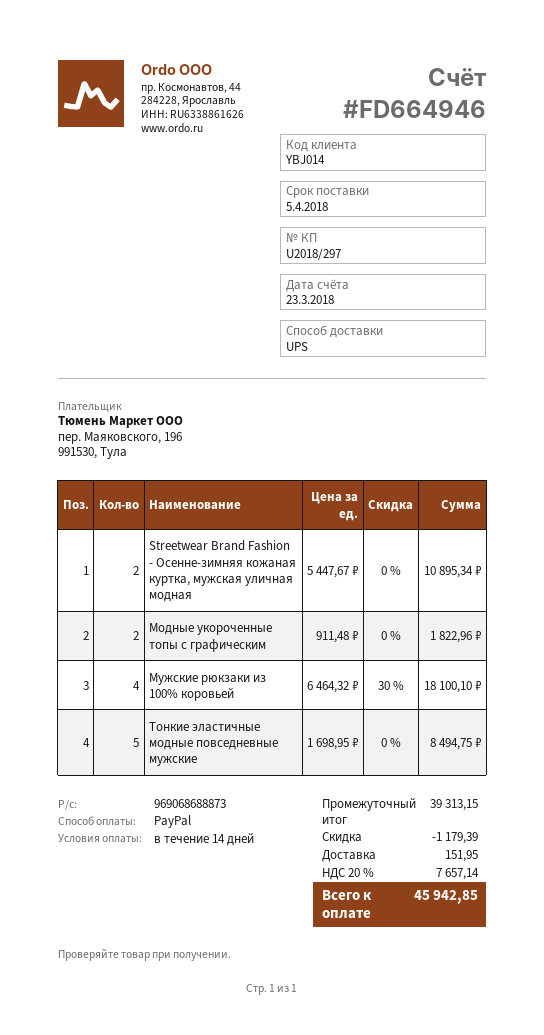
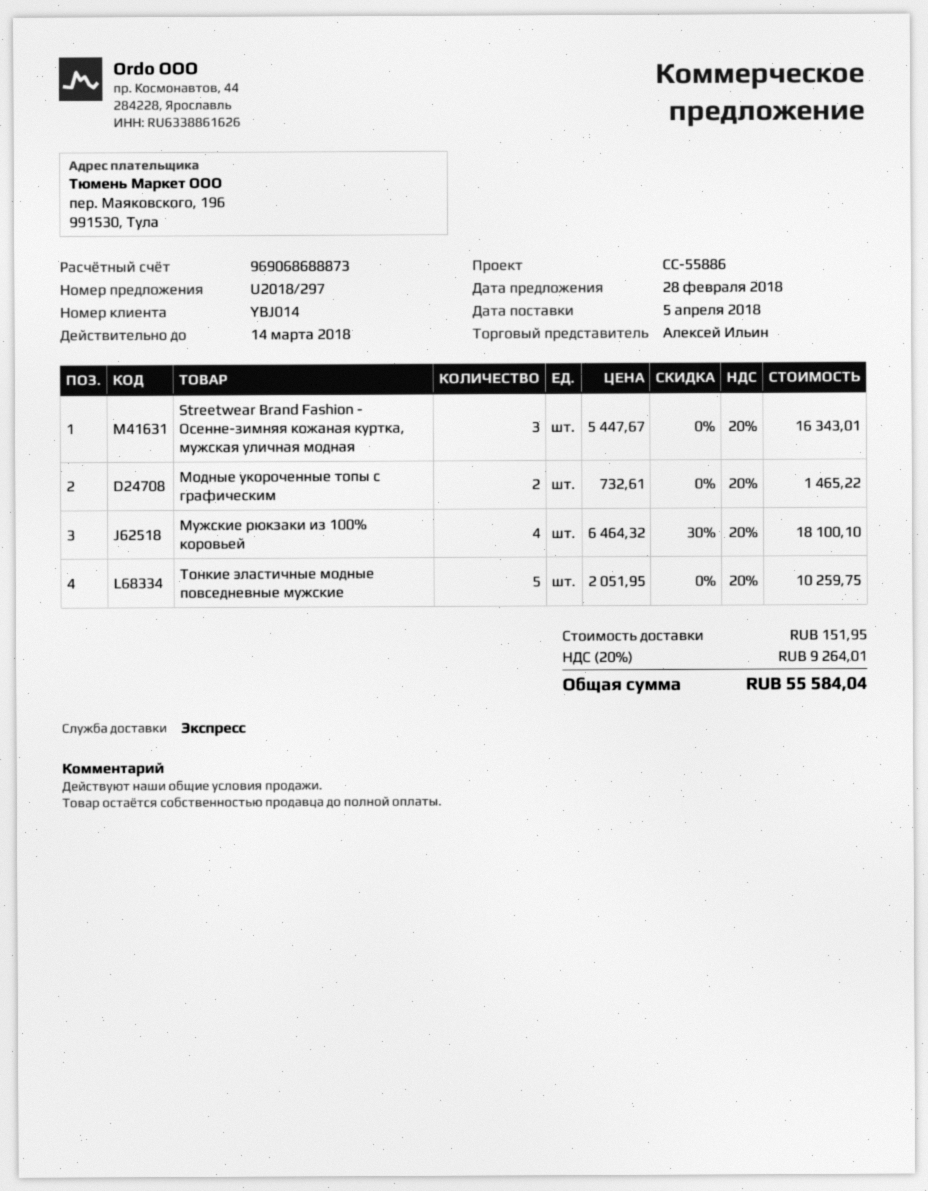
shipping method: UPS -> express
Streetwear Brand Fashion - Осенне-зимняя кожаная куртка, мужская уличная модная: 2 x 5447.67 = 10895.34 -> 3 x 5447.67 = 16343.01
Модные укороченные топы с графическим: 2 x 911.48 = 1822.96 -> 2 x 732.61 = 1465.22
Тонкие эластичные модные повседневные мужские: 5 x 1698.95 = 8494.75 -> 5 x 2051.95 = 10259.75
discount: 1179.39 -> none
tax: 20% = 7657.14 -> 20% = 9264.01
total: 45942.85 -> 55584.04

